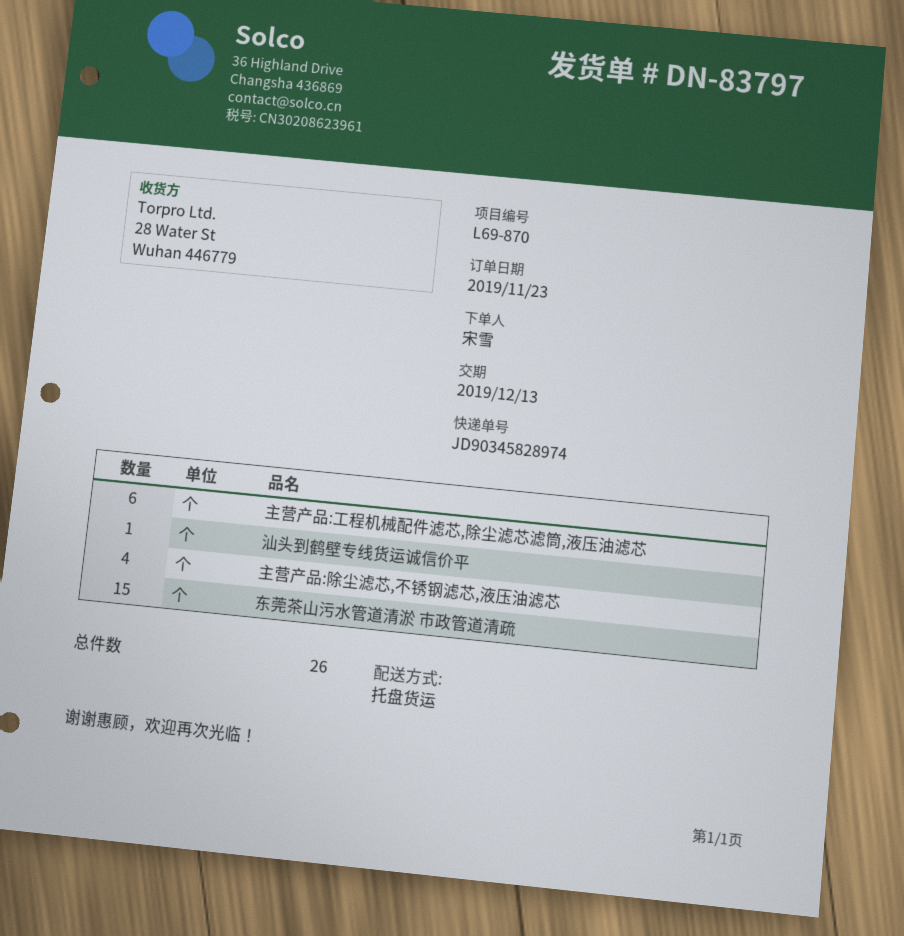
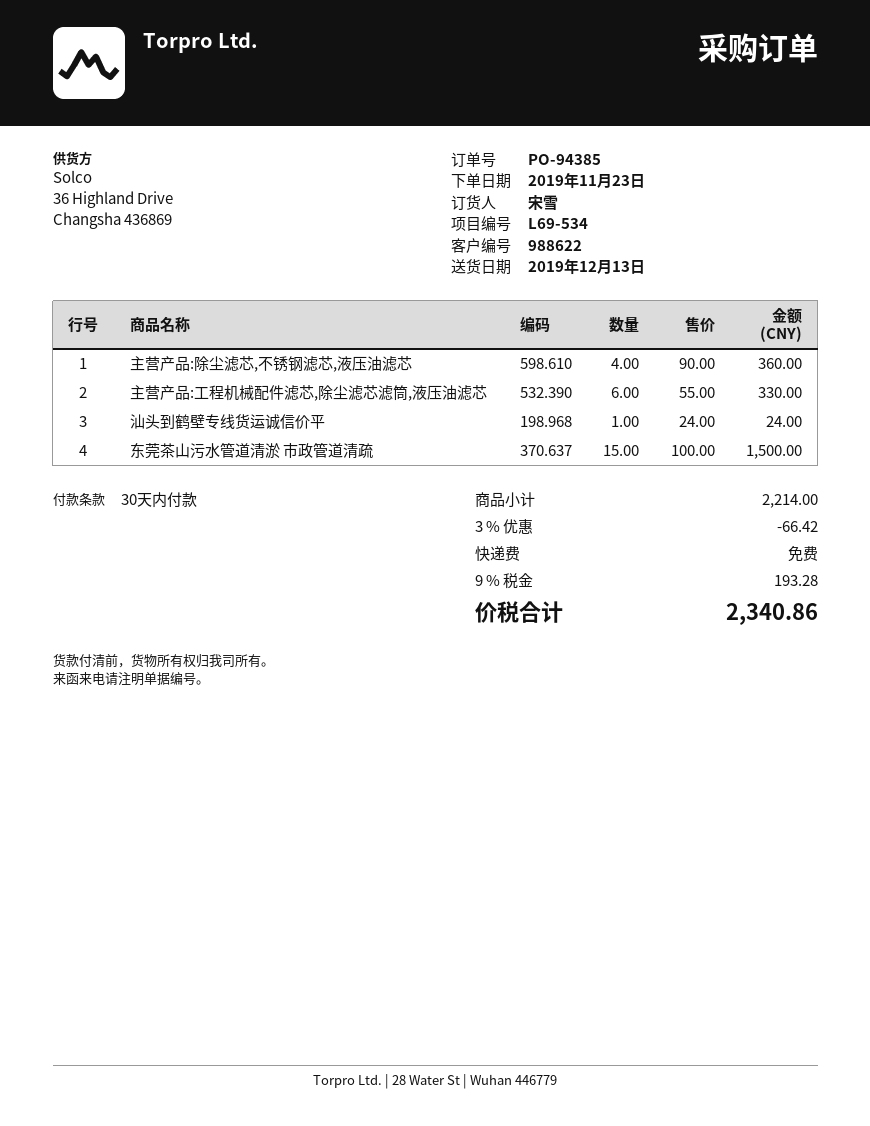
reference: L69-870 -> L69-534

